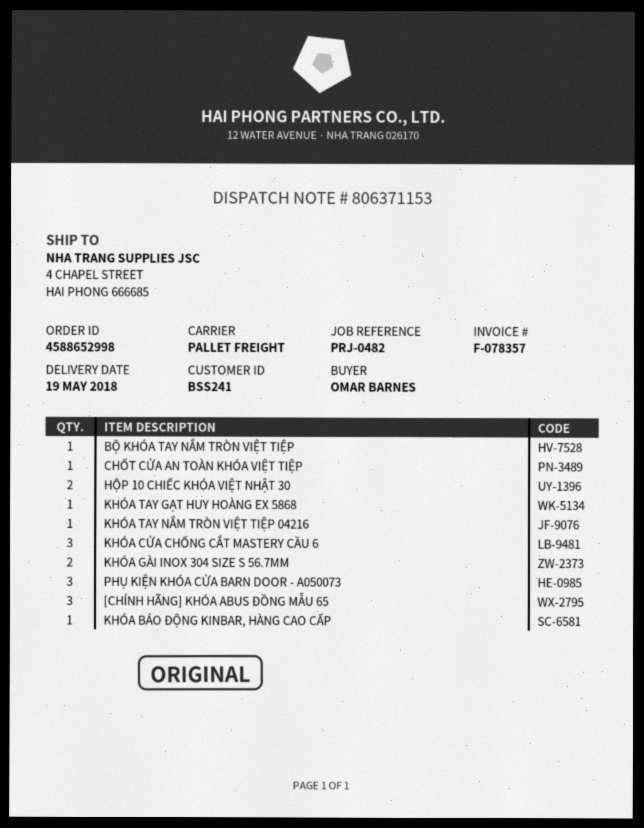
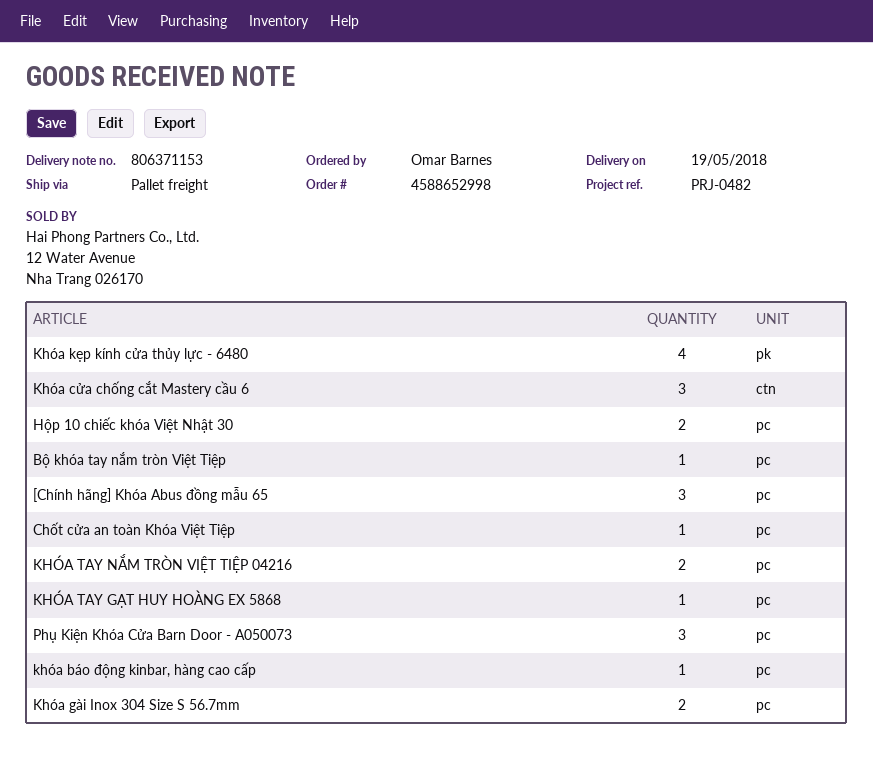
KHÓA TAY NẮM TRÒN VIỆT TIỆP 04216: 1 -> 2
Khóa kẹp kính cửa thủy lực - 6480: none -> 4

